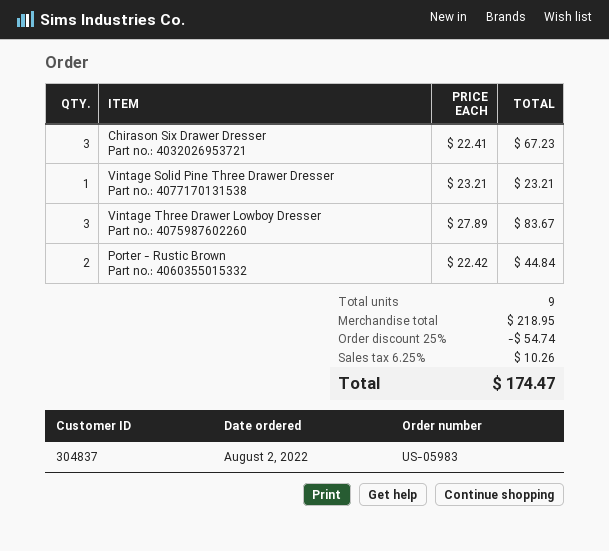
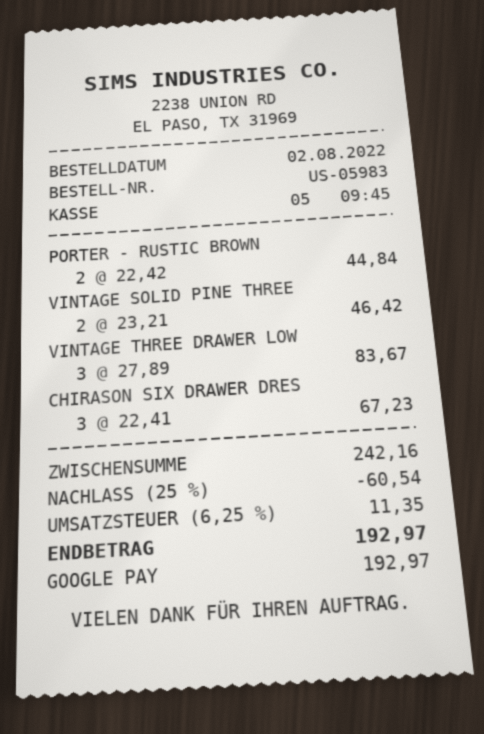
Vintage Solid Pine Three Drawer Dresser: 1 x 23.21 = 23.21 -> 2 x 23.21 = 46.42
subtotal: 218.95 -> 242.16
discount: 25% = 54.74 -> 25% = 60.54
tax: 6.25% = 10.26 -> 6.25% = 11.35
total: 174.47 -> 192.97

